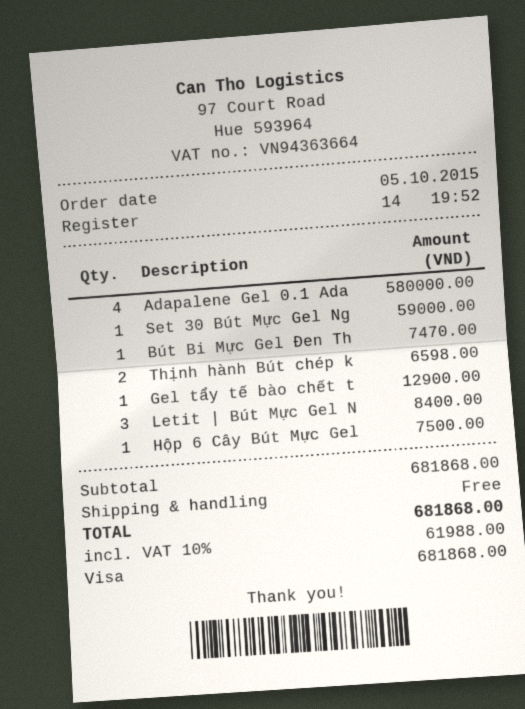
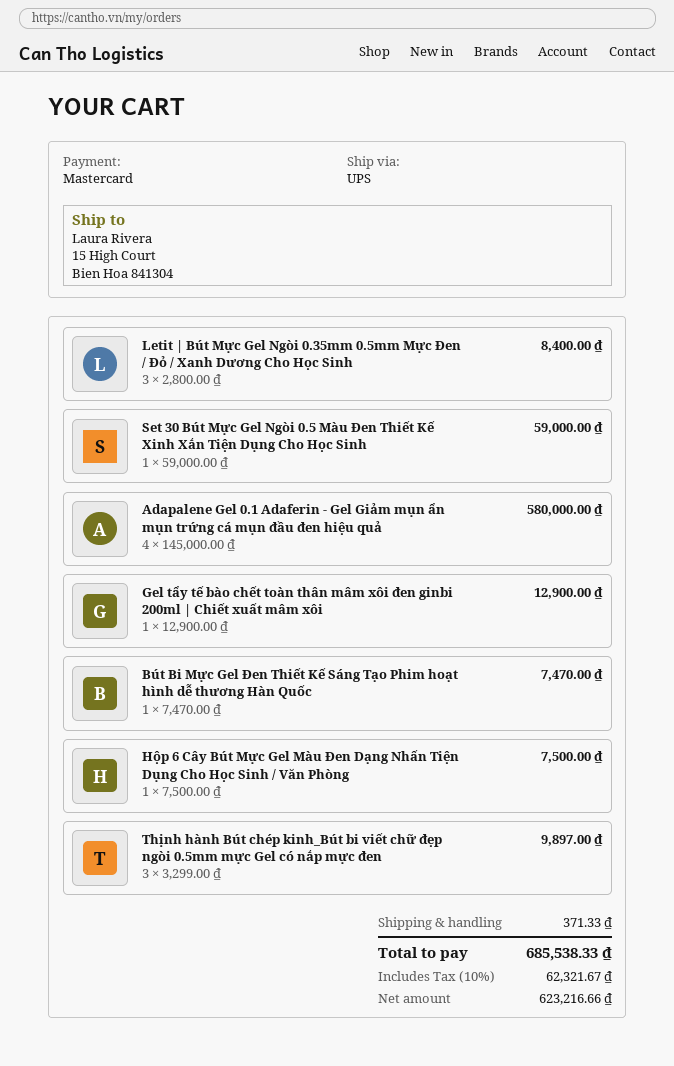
payment method: Visa -> Mastercard
Thịnh hành Bút chép k: 2 for 6598.00 -> 3 for 9897.00
shipping: 0.00 -> 371.33
tax: 10% = 61988.00 -> 10% = 62321.67
total: 681868.00 -> 685538.33

